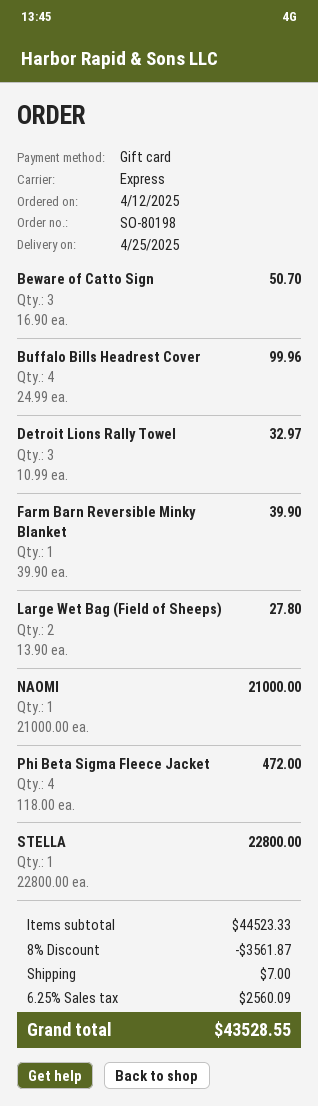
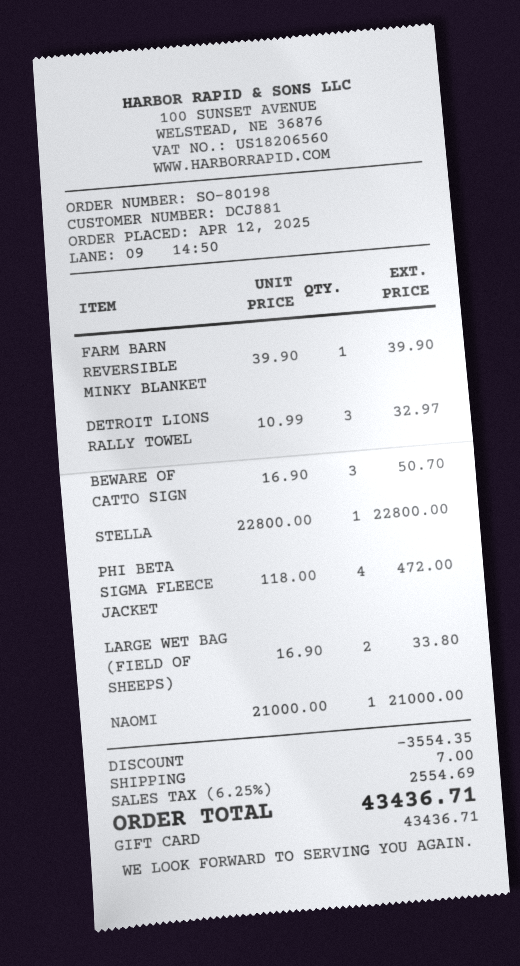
Buffalo Bills Headrest Cover: 4 x 24.99 = 99.96 -> none
Large Wet Bag (Field of Sheeps): 2 x 13.90 = 27.80 -> 2 x 16.90 = 33.80
discount: 3561.87 -> 3554.35
tax: 6.25% = 2560.09 -> 6.25% = 2554.69
total: 43528.55 -> 43436.71

